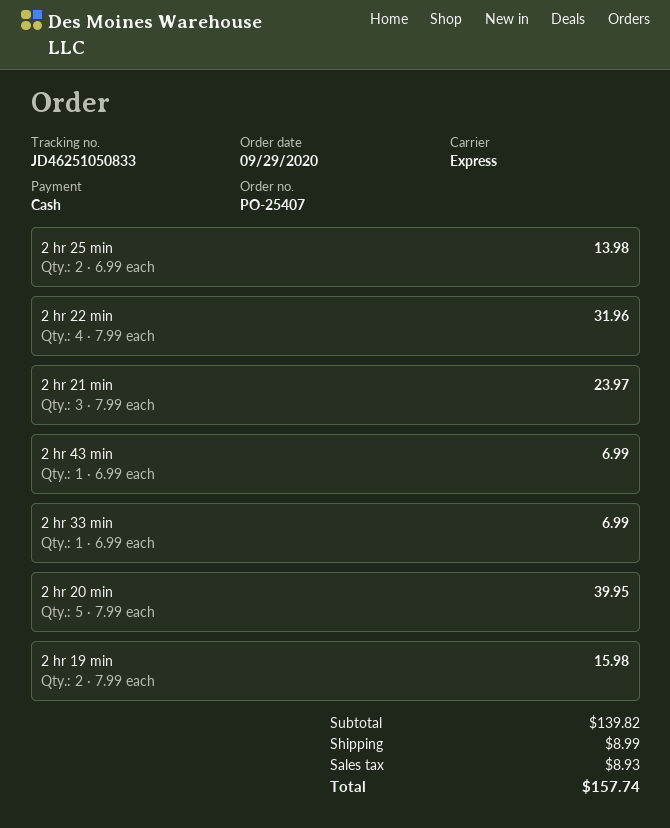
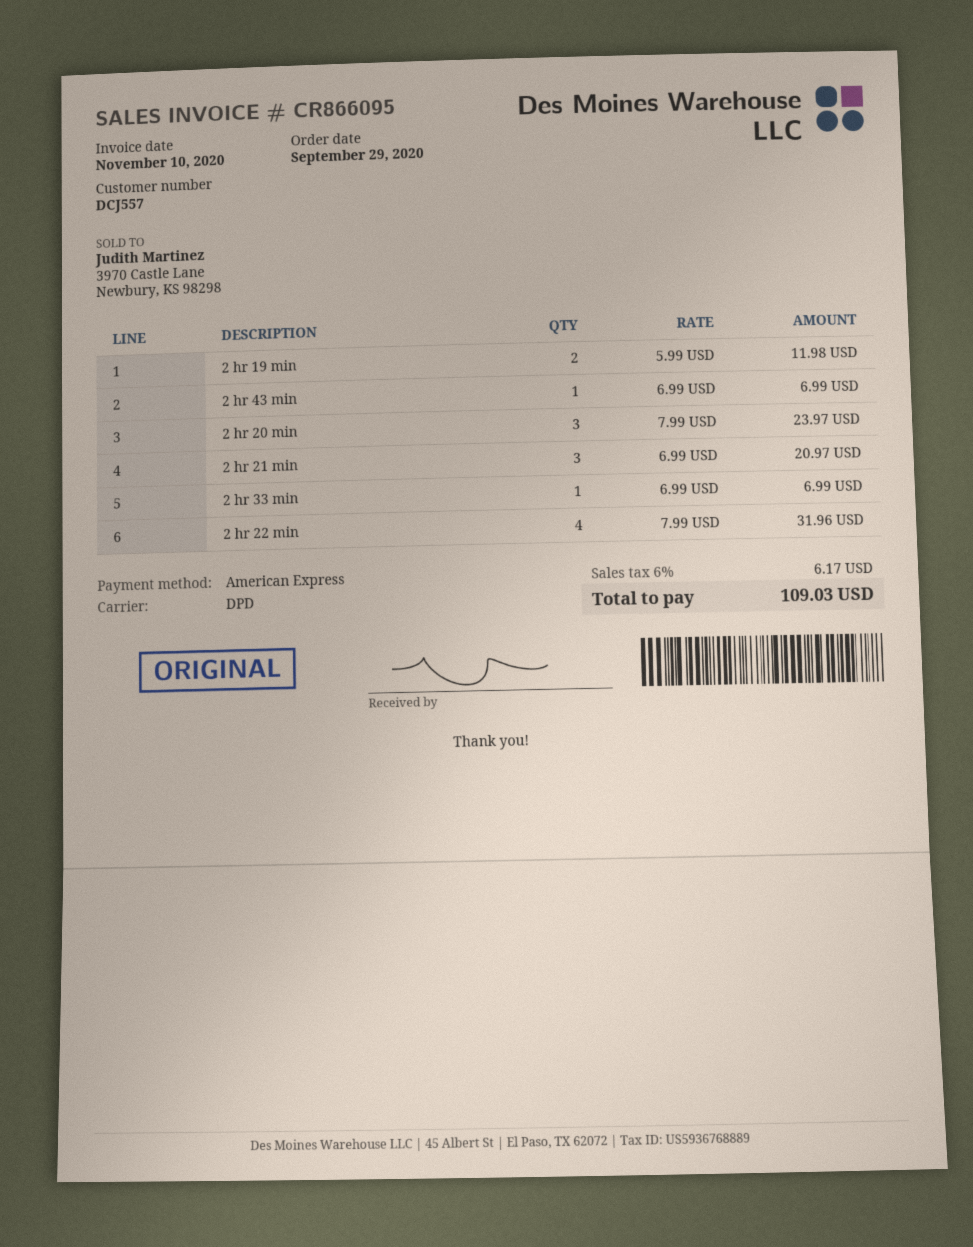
payment method: cash -> American Express
shipping method: express -> DPD
2 hr 25 min: 2 x 6.99 = 13.98 -> none
2 hr 21 min: 3 x 7.99 = 23.97 -> 3 x 6.99 = 20.97
2 hr 20 min: 5 x 7.99 = 39.95 -> 3 x 7.99 = 23.97
2 hr 19 min: 2 x 7.99 = 15.98 -> 2 x 5.99 = 11.98
shipping: 8.99 -> none
tax: 8.93 -> 6.17
total: 157.74 -> 109.03

